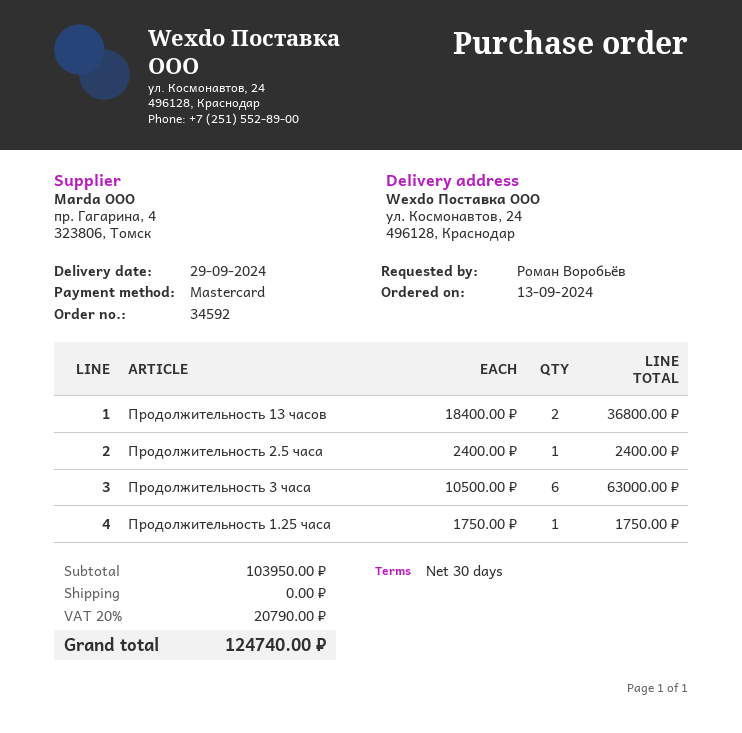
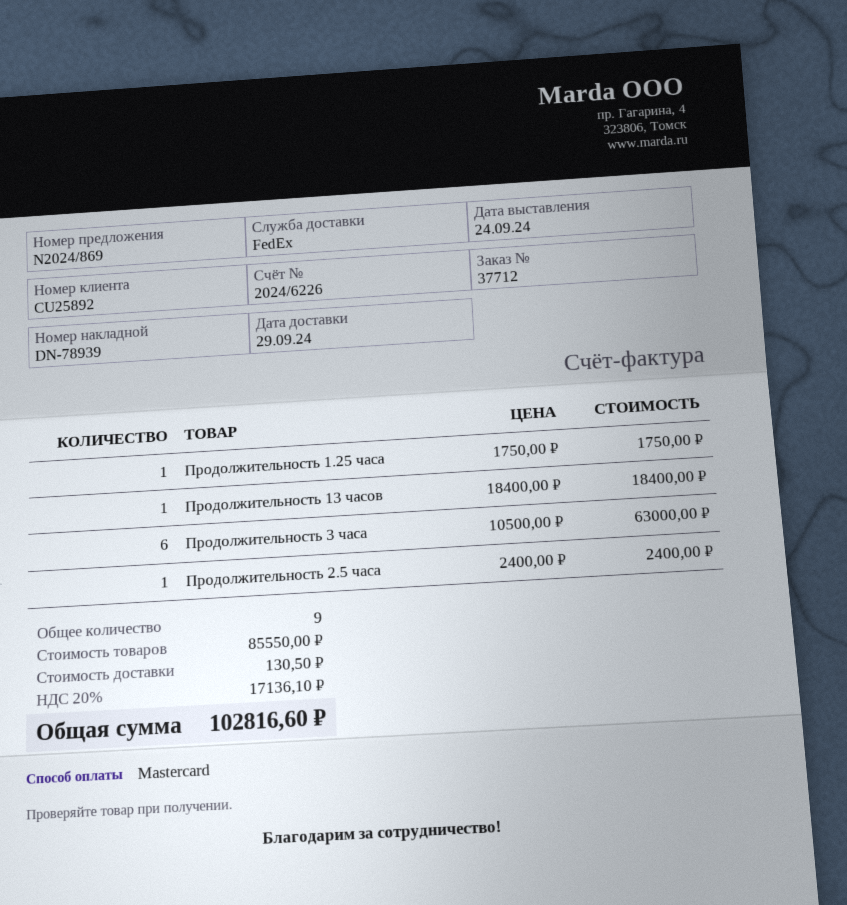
order number: 34592 -> 37712
Продолжительность 13 часов: 2 x 18400.00 = 36800.00 -> 1 x 18400.00 = 18400.00
subtotal: 103950.00 -> 85550.00
shipping: 0.00 -> 130.50
tax: 20% = 20790.00 -> 20% = 17136.10
total: 124740.00 -> 102816.60

